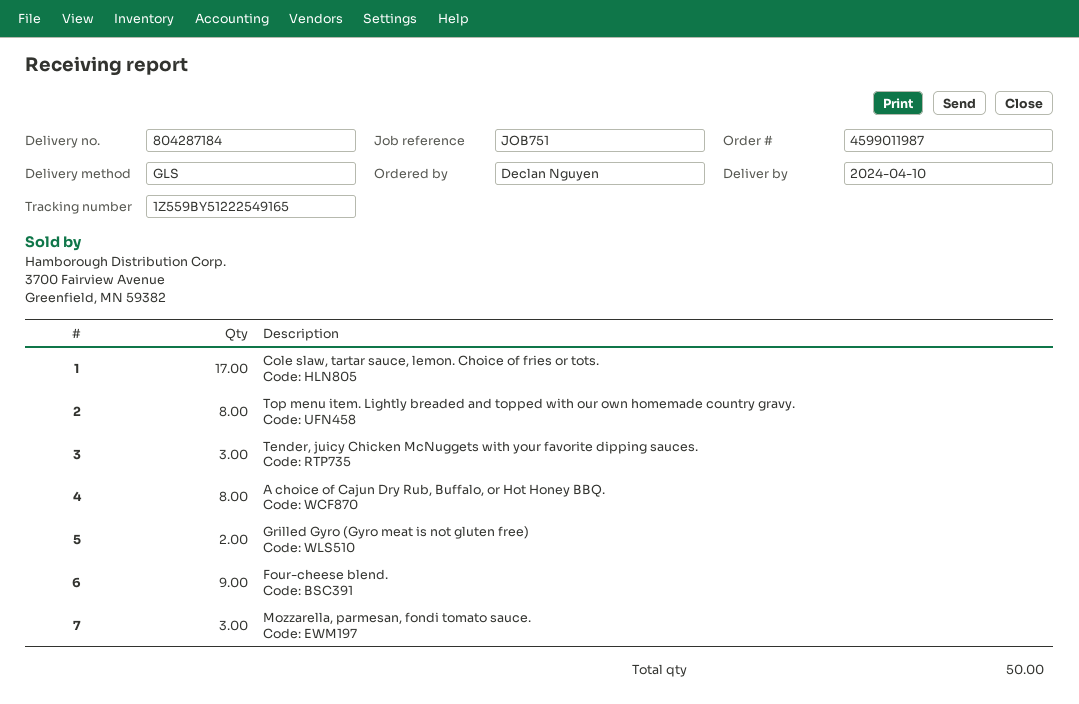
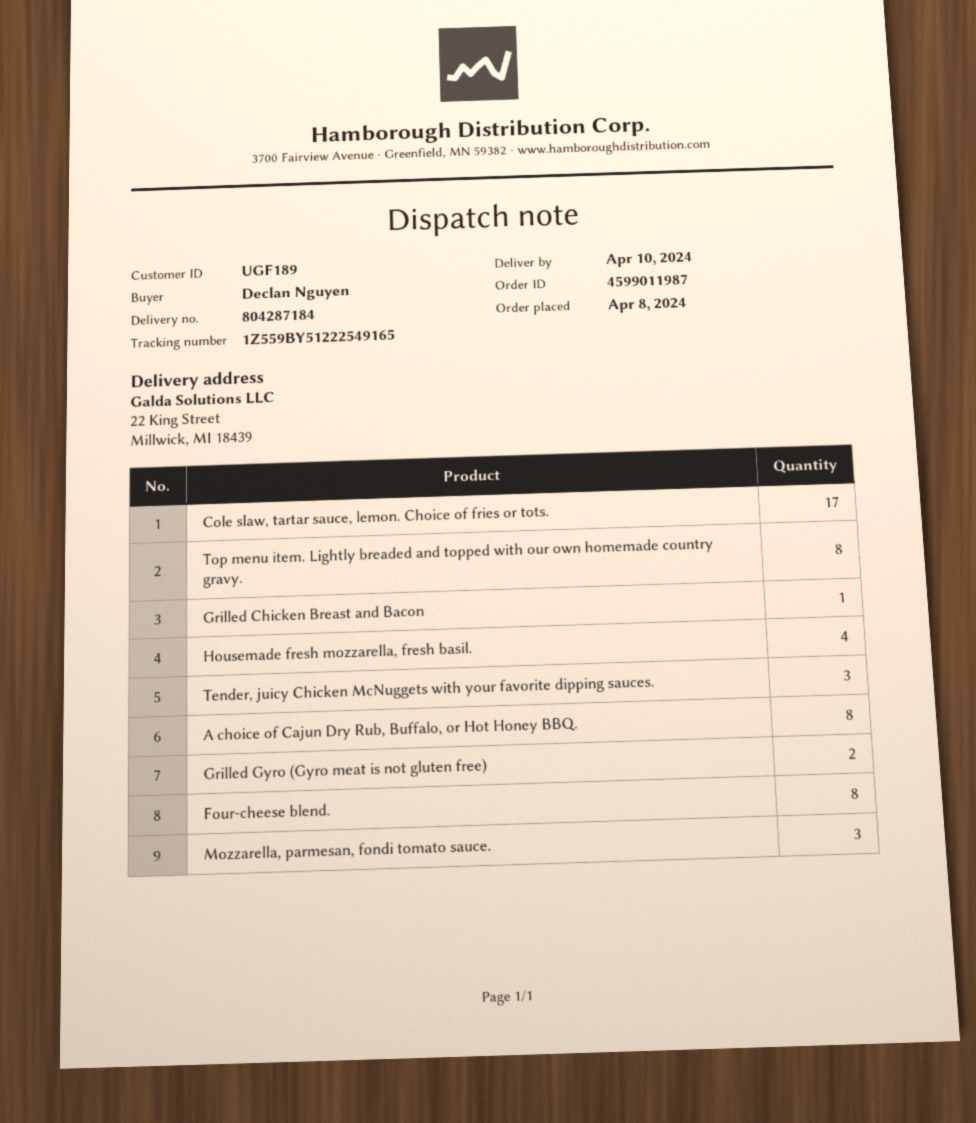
Four-cheese blend.: 9 -> 8
Grilled Chicken Breast and Bacon: none -> 1
Housemade fresh mozzarella, fresh basil.: none -> 4

